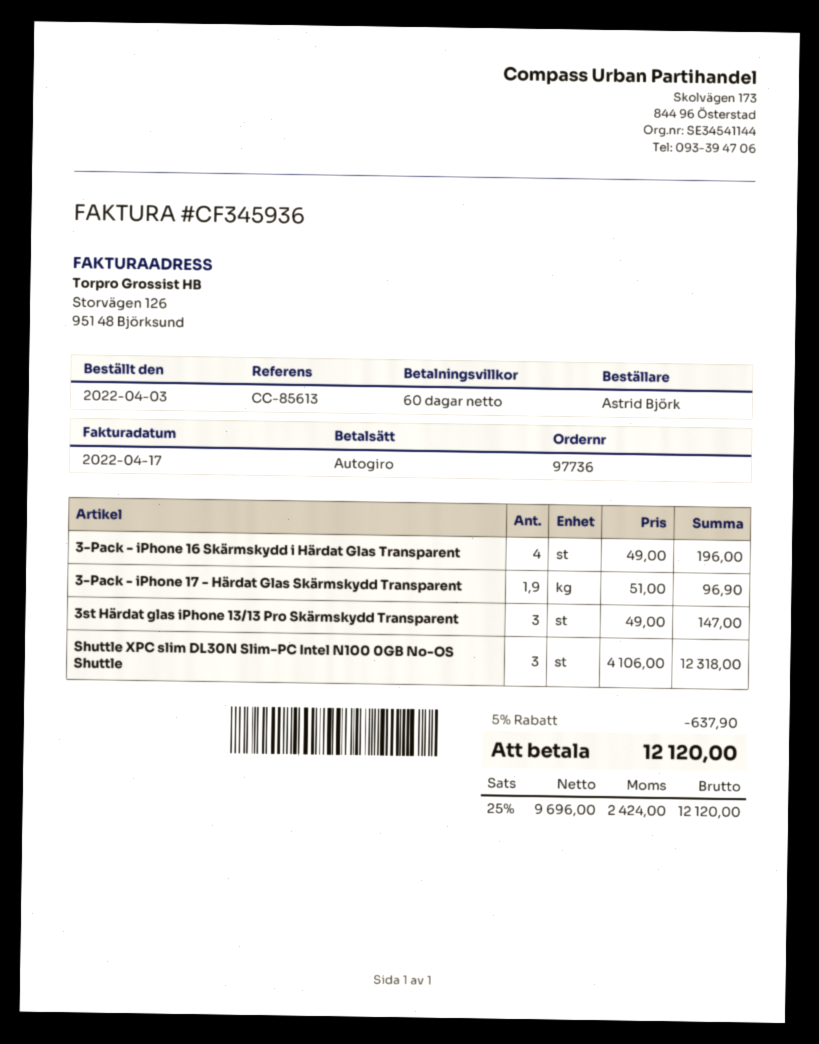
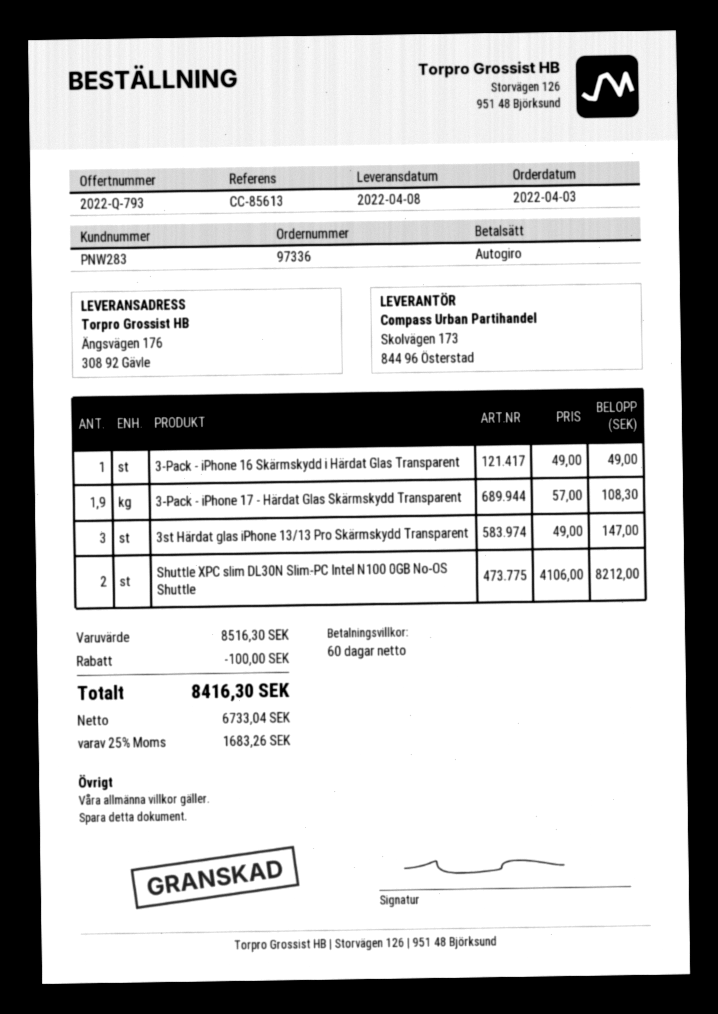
order number: 97736 -> 97336
3-Pack - iPhone 16 Skärmskydd i Härdat Glas Transparent: 4 x 49.00 = 196.00 -> 1 x 49.00 = 49.00
3-Pack - iPhone 17 - Härdat Glas Skärmskydd Transparent: 1.9 x 51.00 = 96.90 -> 1.9 x 57.00 = 108.30
Shuttle XPC slim DL30N Slim-PC Intel N100 0GB No-OS Shuttle: 3 x 4106.00 = 12318.00 -> 2 x 4106.00 = 8212.00
discount: 637.90 -> 100.00
net: 9696.00 -> 6733.04
tax: 25% = 2424.00 -> 25% = 1683.26
total: 12120.00 -> 8416.30

